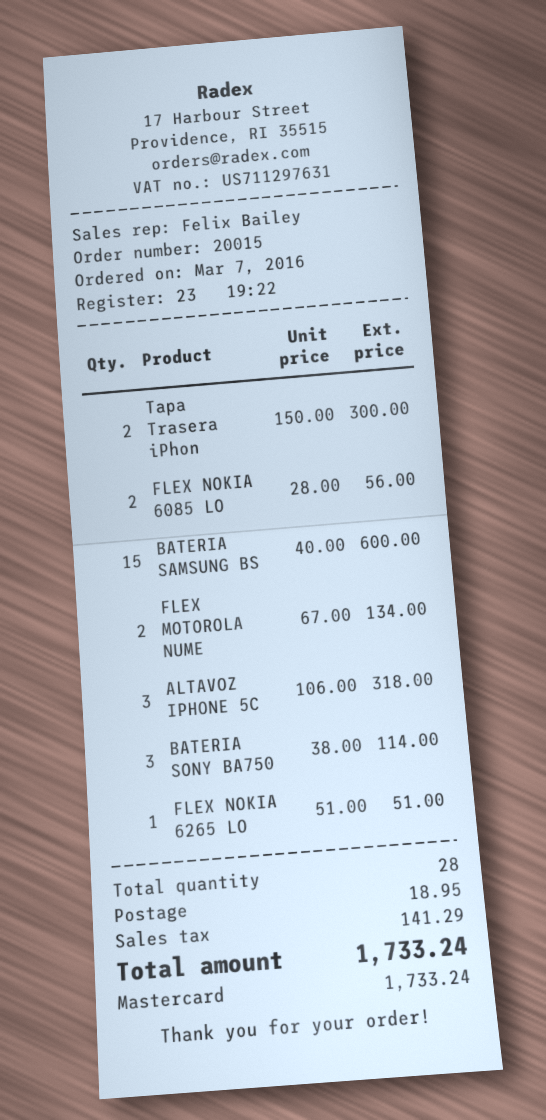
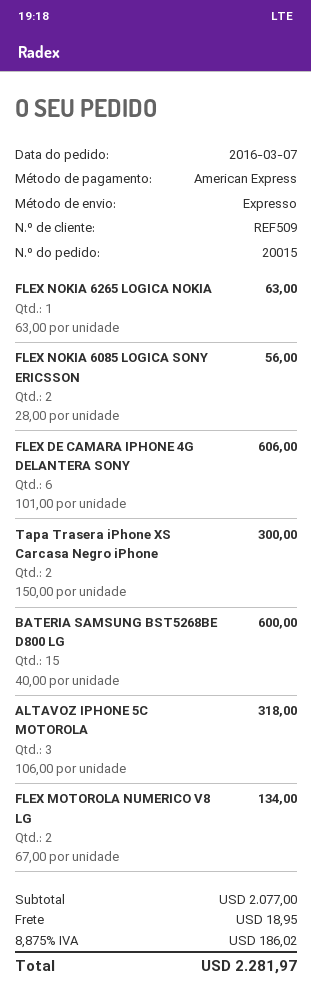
payment method: Mastercard -> American Express
BATERIA SONY BA750: 3 x 38.00 = 114.00 -> none
FLEX NOKIA 6265 LO: 1 x 51.00 = 51.00 -> 1 x 63.00 = 63.00
FLEX DE CAMARA IPHONE 4G DELANTERA SONY: none -> 6 x 101.00 = 606.00
tax: 141.29 -> 186.02
total: 1733.24 -> 2281.97

